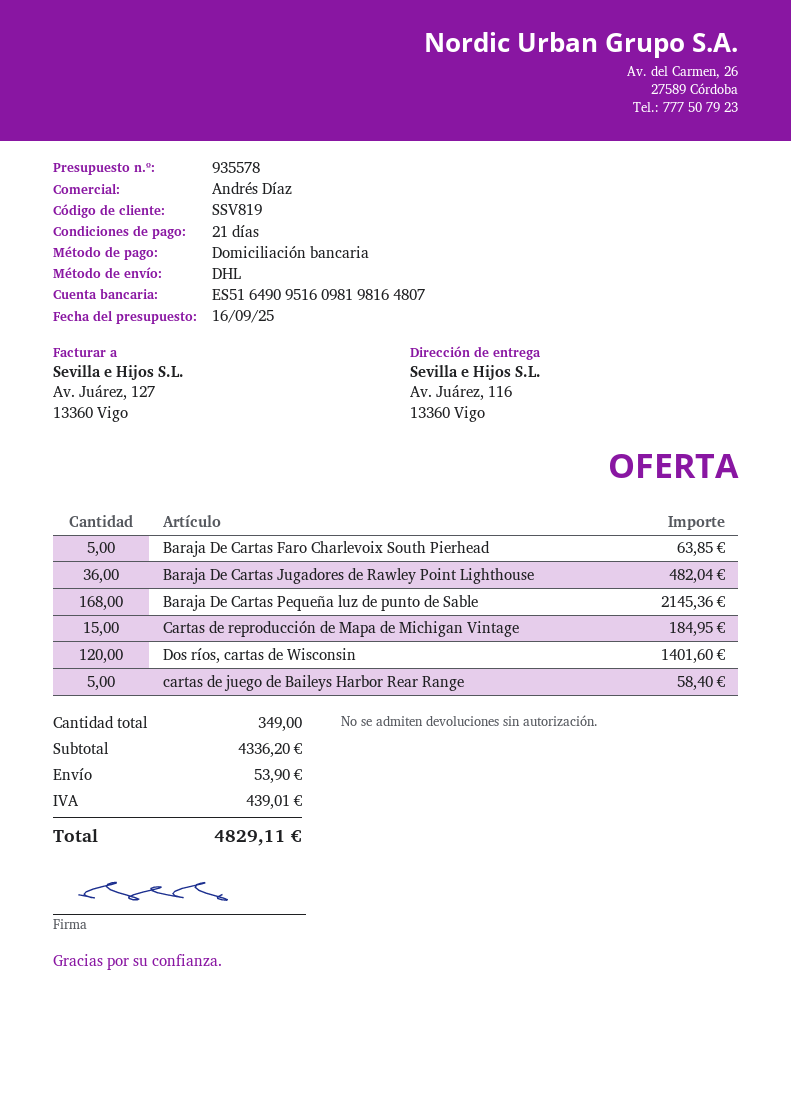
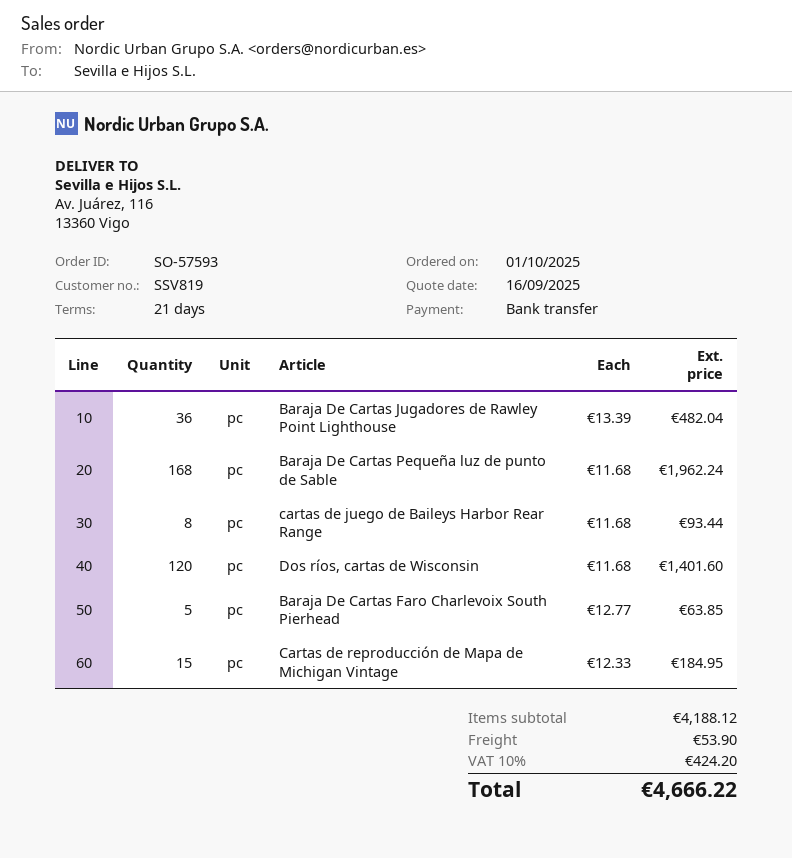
payment method: direct debit -> bank transfer
Baraja De Cartas Pequeña luz de punto de Sable: 168 for 2145.36 -> 168 for 1962.24
cartas de juego de Baileys Harbor Rear Range: 5 for 58.40 -> 8 for 93.44
subtotal: 4336.20 -> 4188.12
tax: 439.01 -> 424.20
total: 4829.11 -> 4666.22

